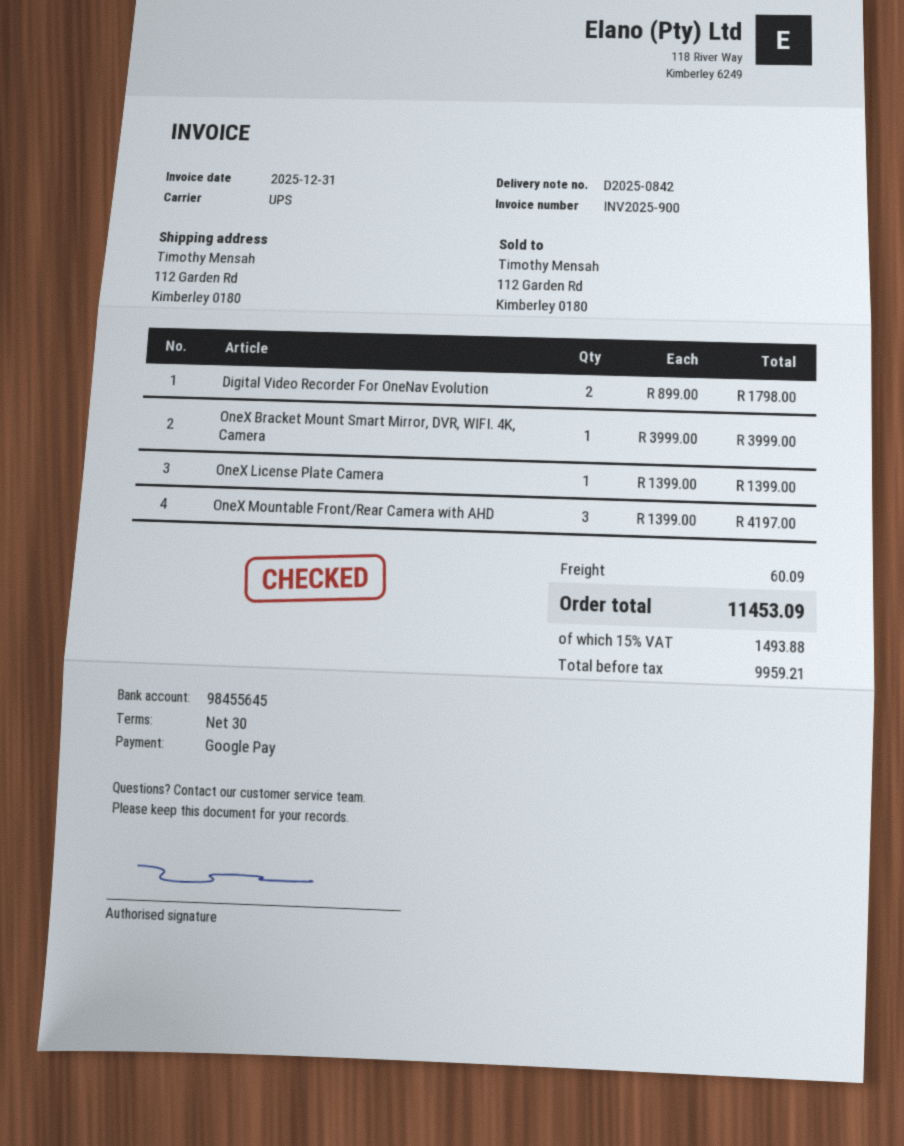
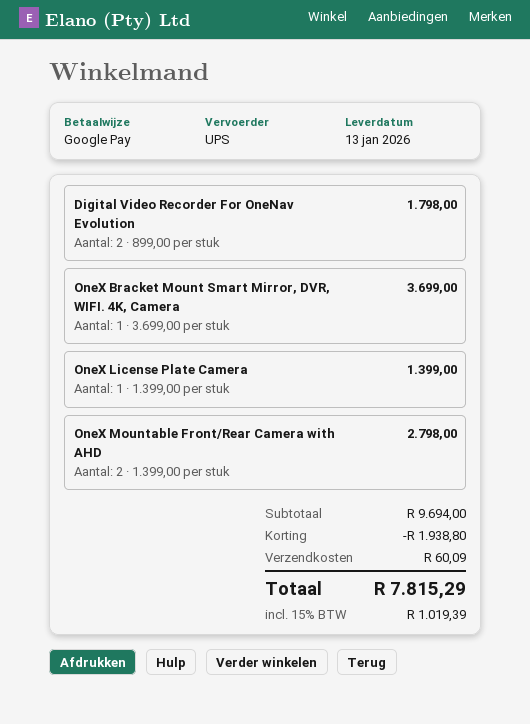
OneX Bracket Mount Smart Mirror, DVR, WIFI. 4K, Camera: 1 x 3999.00 = 3999.00 -> 1 x 3699.00 = 3699.00
OneX Mountable Front/Rear Camera with AHD: 3 x 1399.00 = 4197.00 -> 2 x 1399.00 = 2798.00
discount: none -> 1938.80
tax: 15% = 1493.88 -> 15% = 1019.39
total: 11453.09 -> 7815.29

